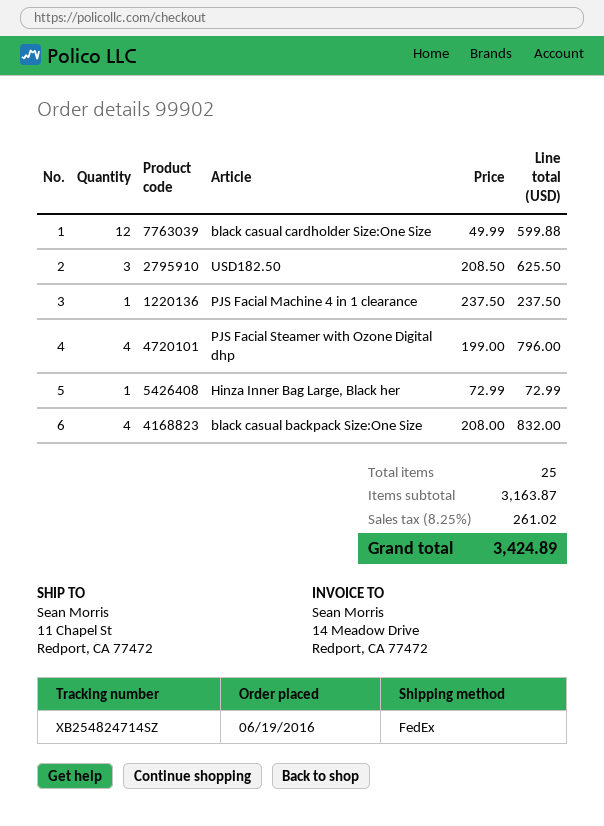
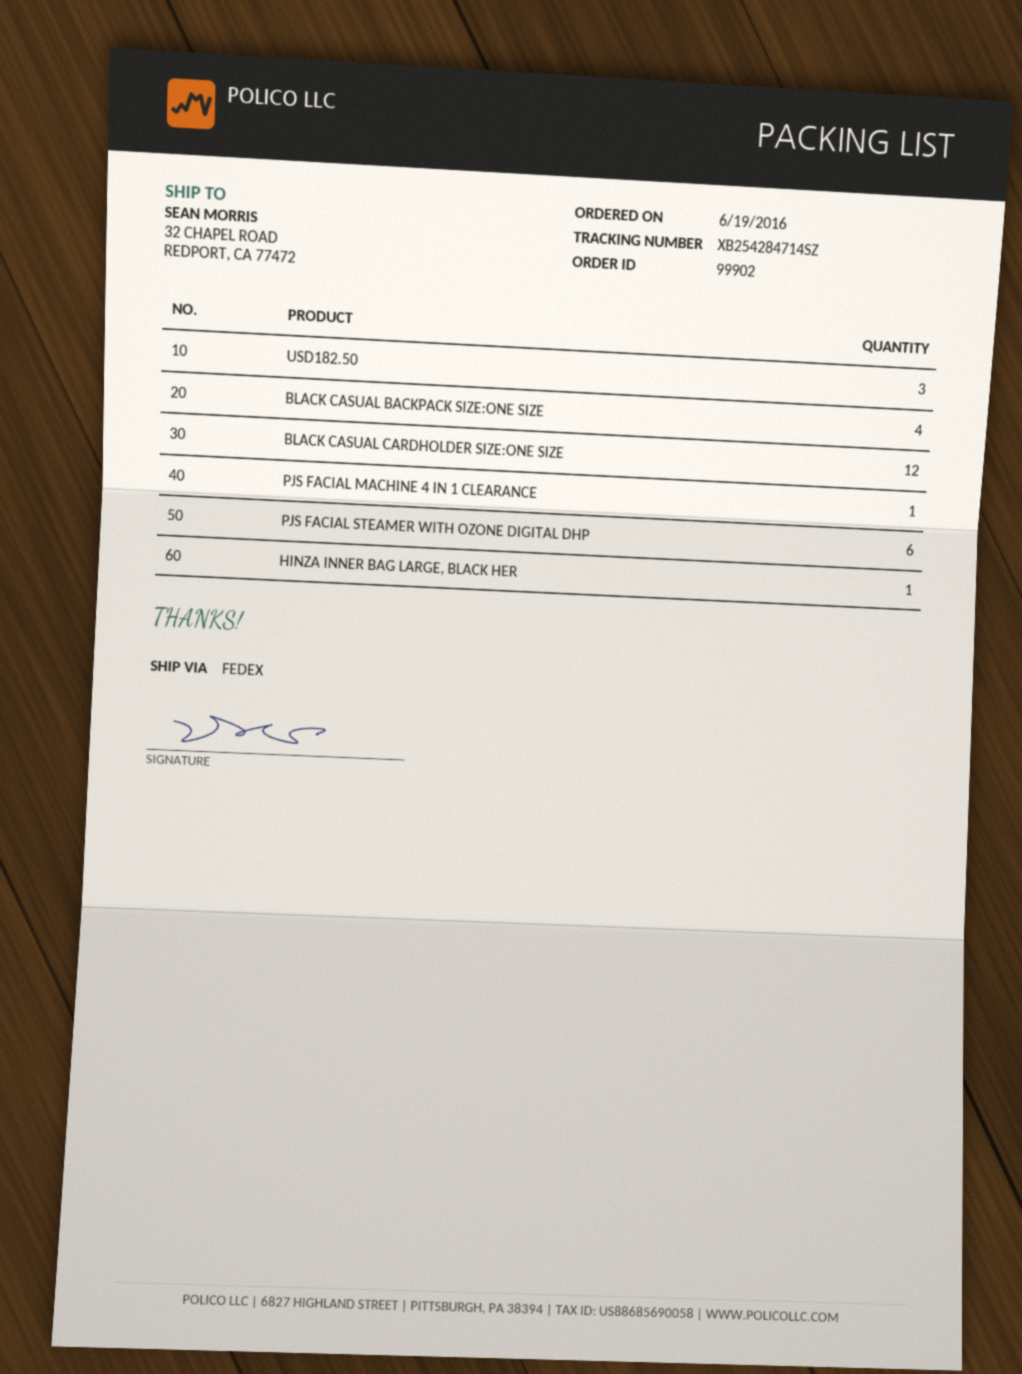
tracking number: XB254824714SZ -> XB254284714SZ
ship to: 11 Chapel St, Redport, CA 77472 -> 32 CHAPEL ROAD, REDPORT, CA 77472
PJS Facial Steamer with Ozone Digital dhp: 4 -> 6

